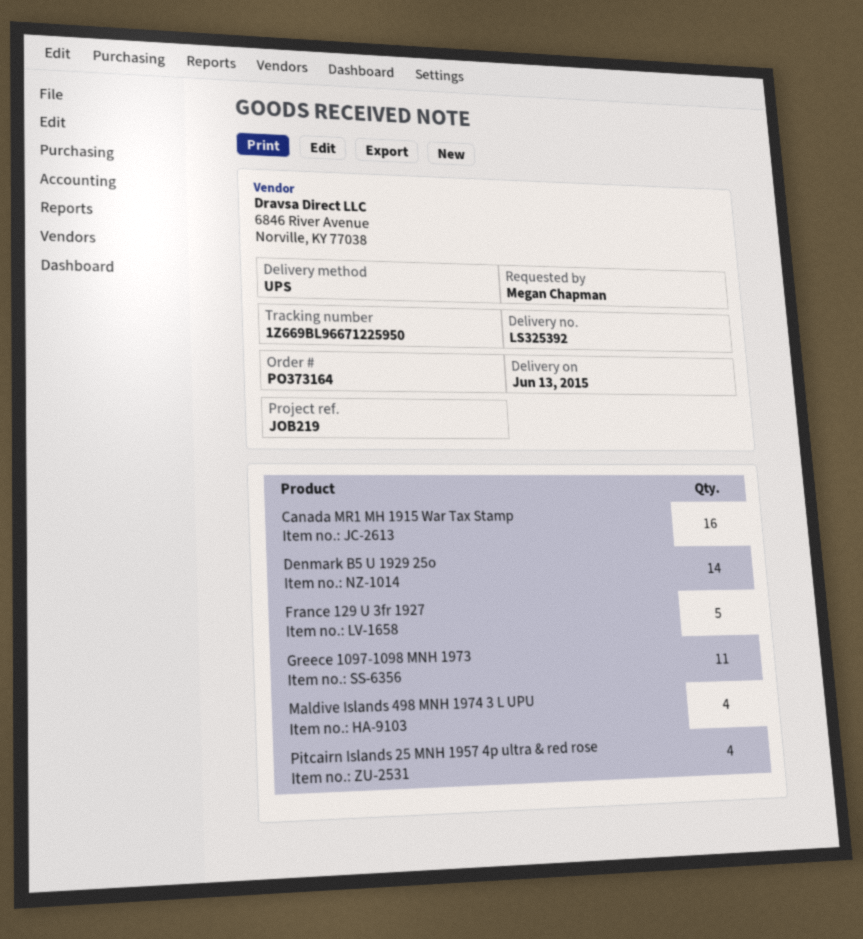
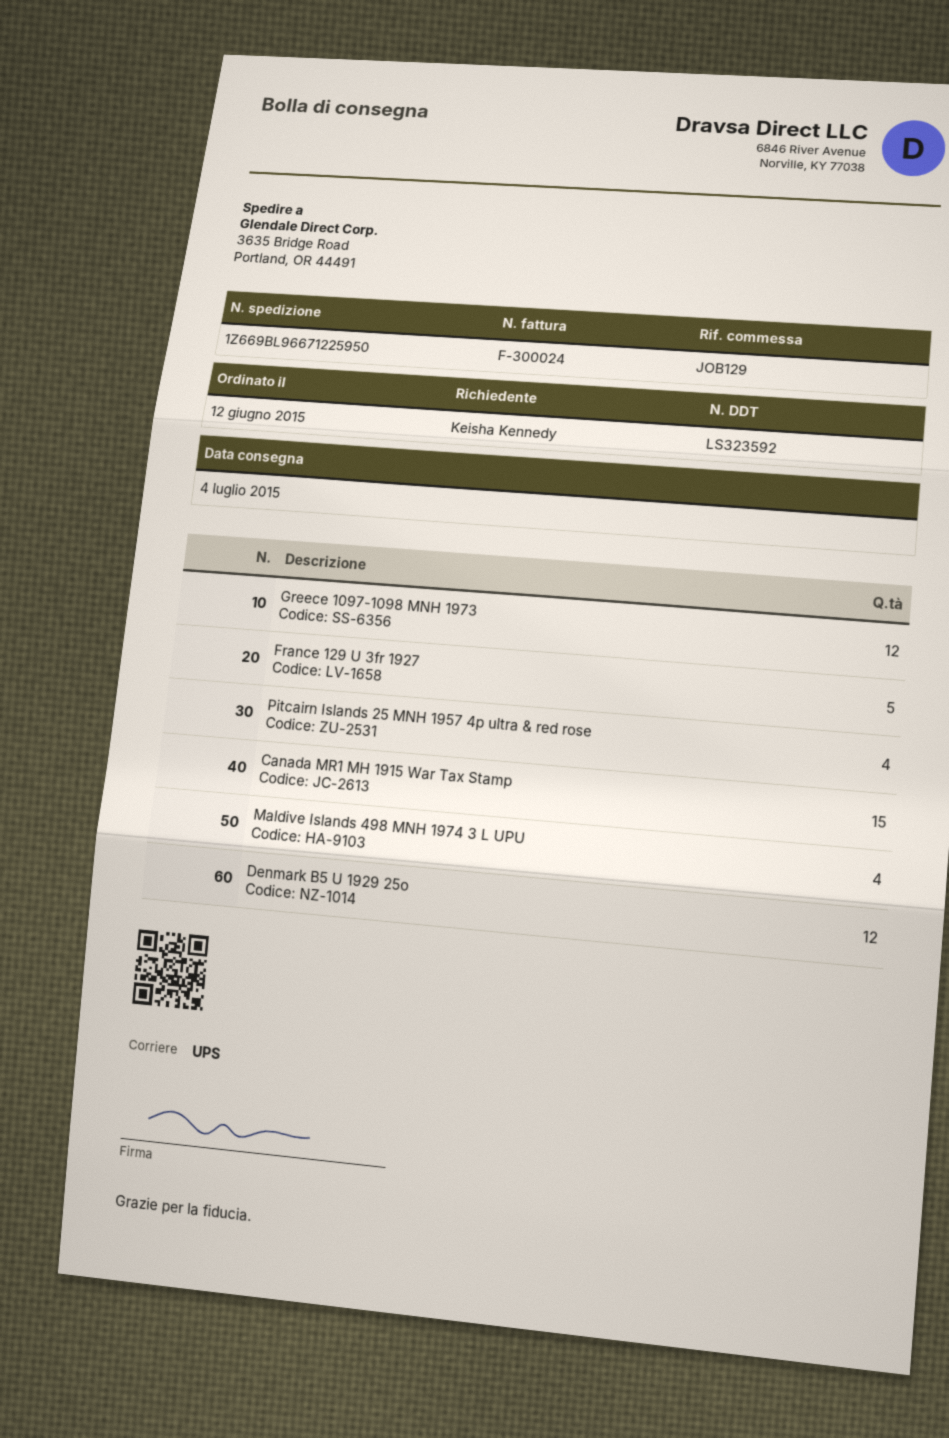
delivery note number: LS325392 -> LS323592
delivery date: 2015-06-13 -> 2015-07-04
reference: JOB219 -> JOB129
ordered by: Megan Chapman -> Keisha Kennedy
Canada MR1 MH 1915 War Tax Stamp: 16 -> 15
Denmark B5 U 1929 25o: 14 -> 12
Greece 1097-1098 MNH 1973: 11 -> 12

